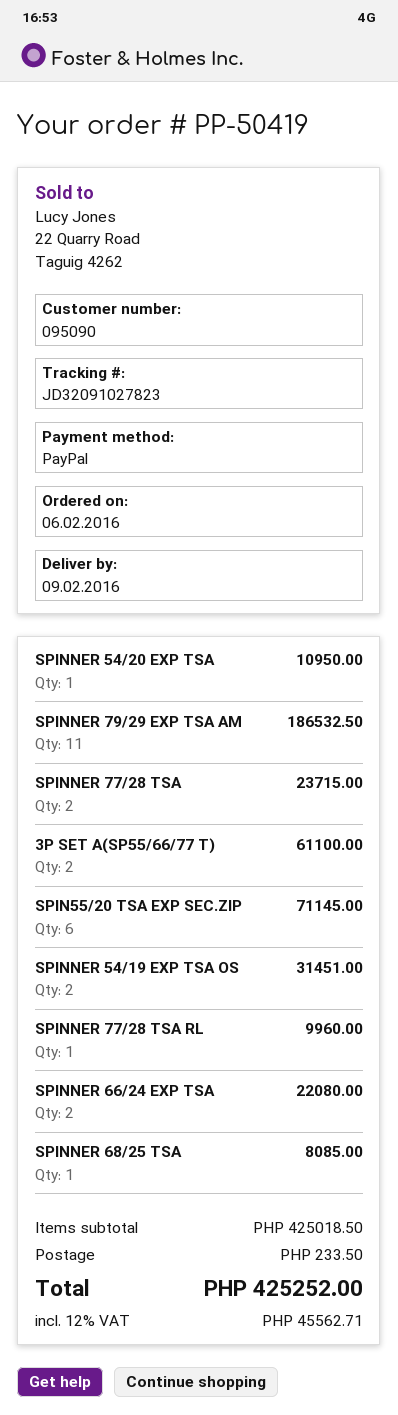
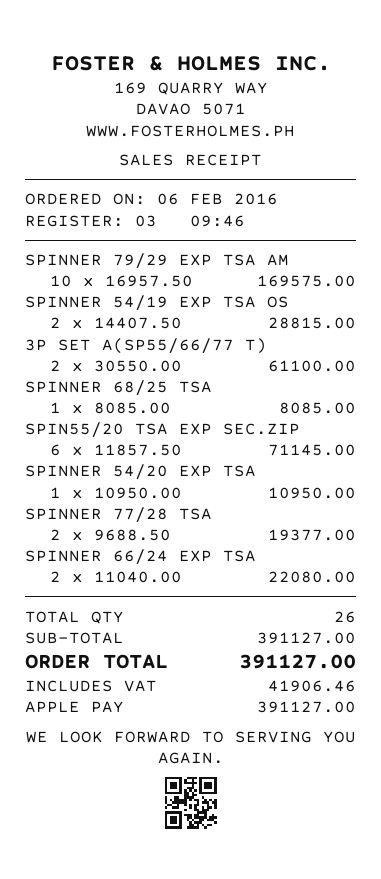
payment method: PayPal -> Apple Pay
SPINNER 79/29 EXP TSA AM: 11 for 186532.50 -> 10 for 169575.00
SPINNER 77/28 TSA: 2 for 23715.00 -> 2 for 19377.00
SPINNER 54/19 EXP TSA OS: 2 for 31451.00 -> 2 for 28815.00
SPINNER 77/28 TSA RL: 1 for 9960.00 -> none
subtotal: 425018.50 -> 391127.00
shipping: 233.50 -> none
tax: 45562.71 -> 41906.46
total: 425252.00 -> 391127.00

